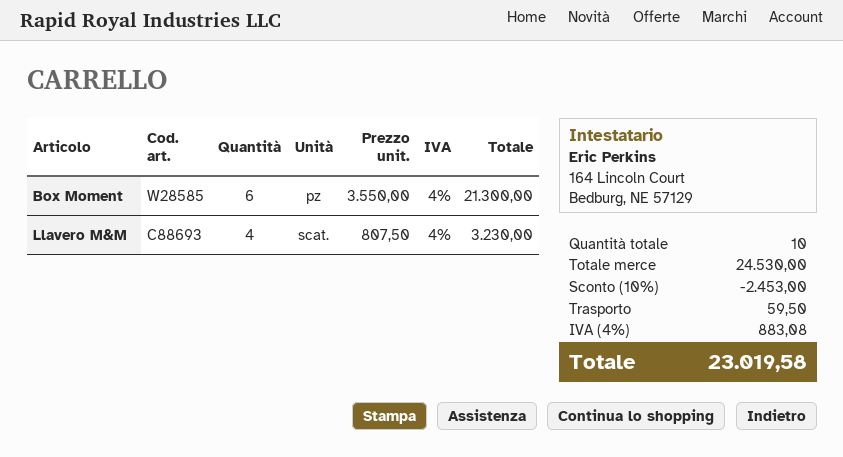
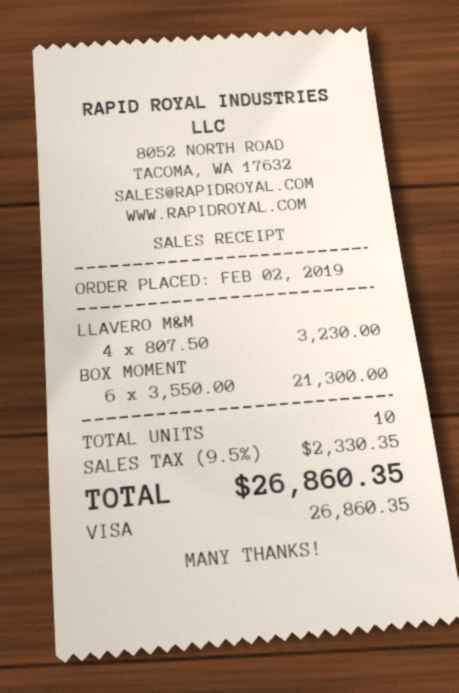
discount: 10% = 2453.00 -> none
shipping: 59.50 -> none
tax: 4% = 883.08 -> 9.5% = 2330.35
total: 23019.58 -> 26860.35

